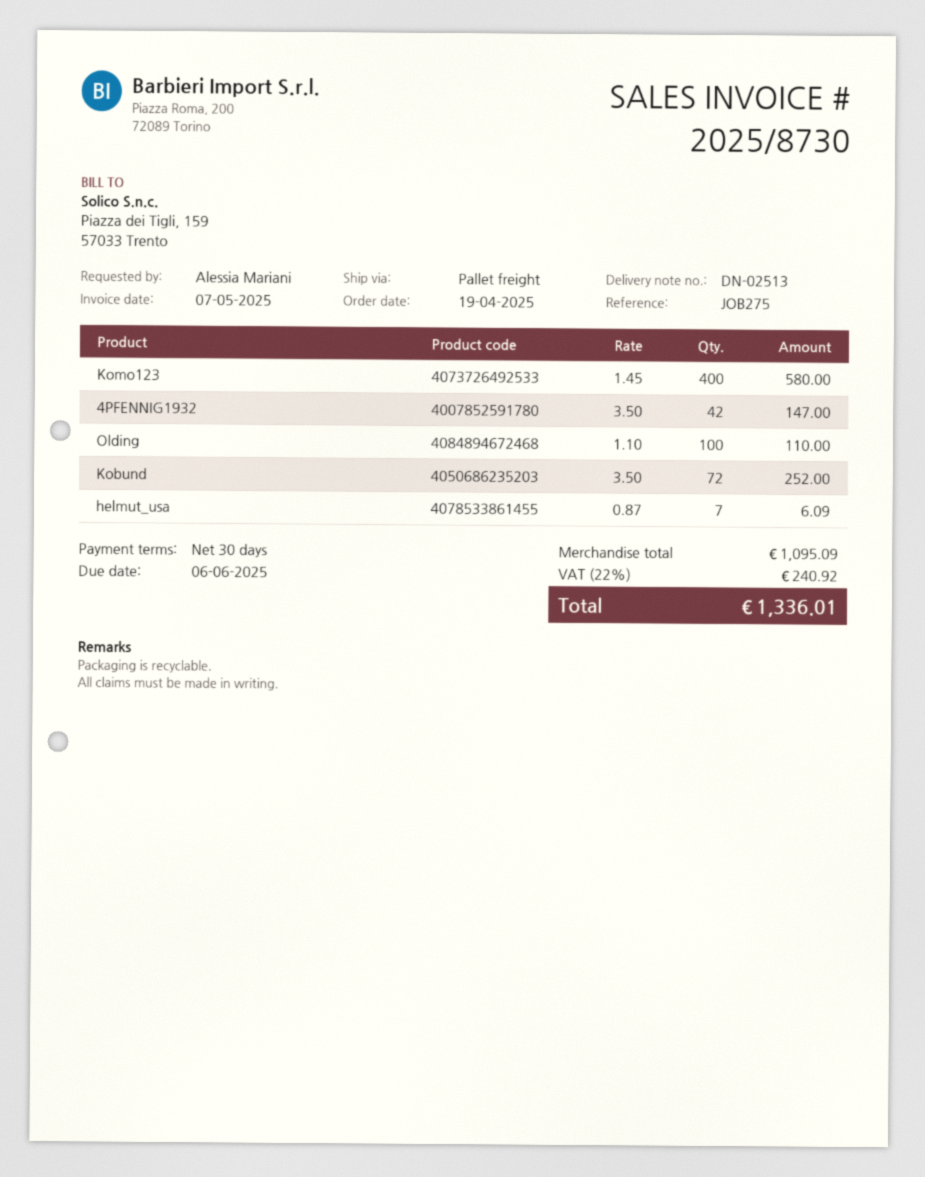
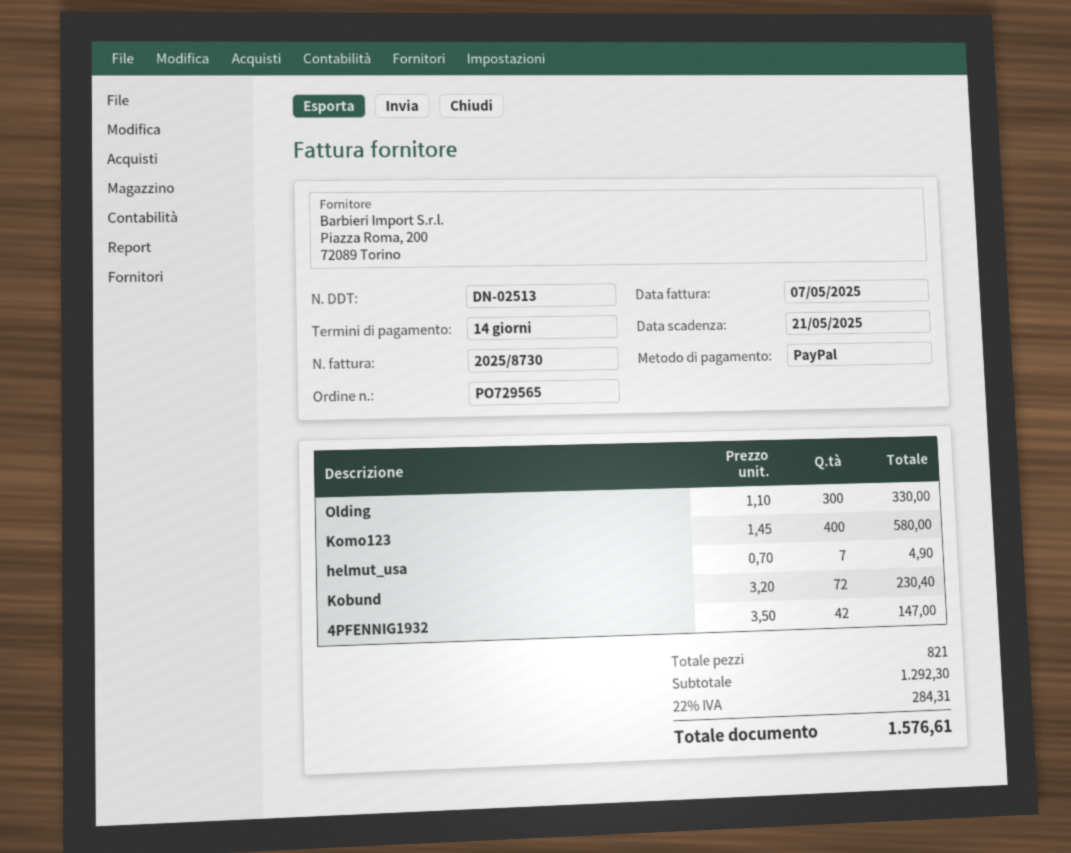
payment terms: 30 days -> 14 days
due date: 2025-06-06 -> 2025-05-21
Olding: 100 x 1.10 = 110.00 -> 300 x 1.10 = 330.00
Kobund: 72 x 3.50 = 252.00 -> 72 x 3.20 = 230.40
helmut_usa: 7 x 0.87 = 6.09 -> 7 x 0.70 = 4.90
subtotal: 1095.09 -> 1292.30
tax: 22% = 240.92 -> 22% = 284.31
total: 1336.01 -> 1576.61

